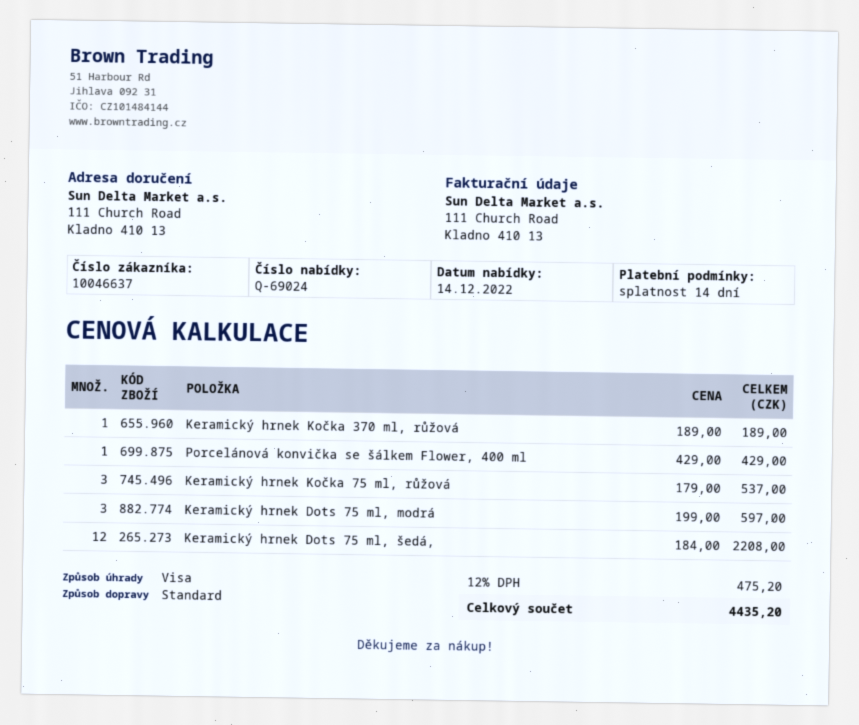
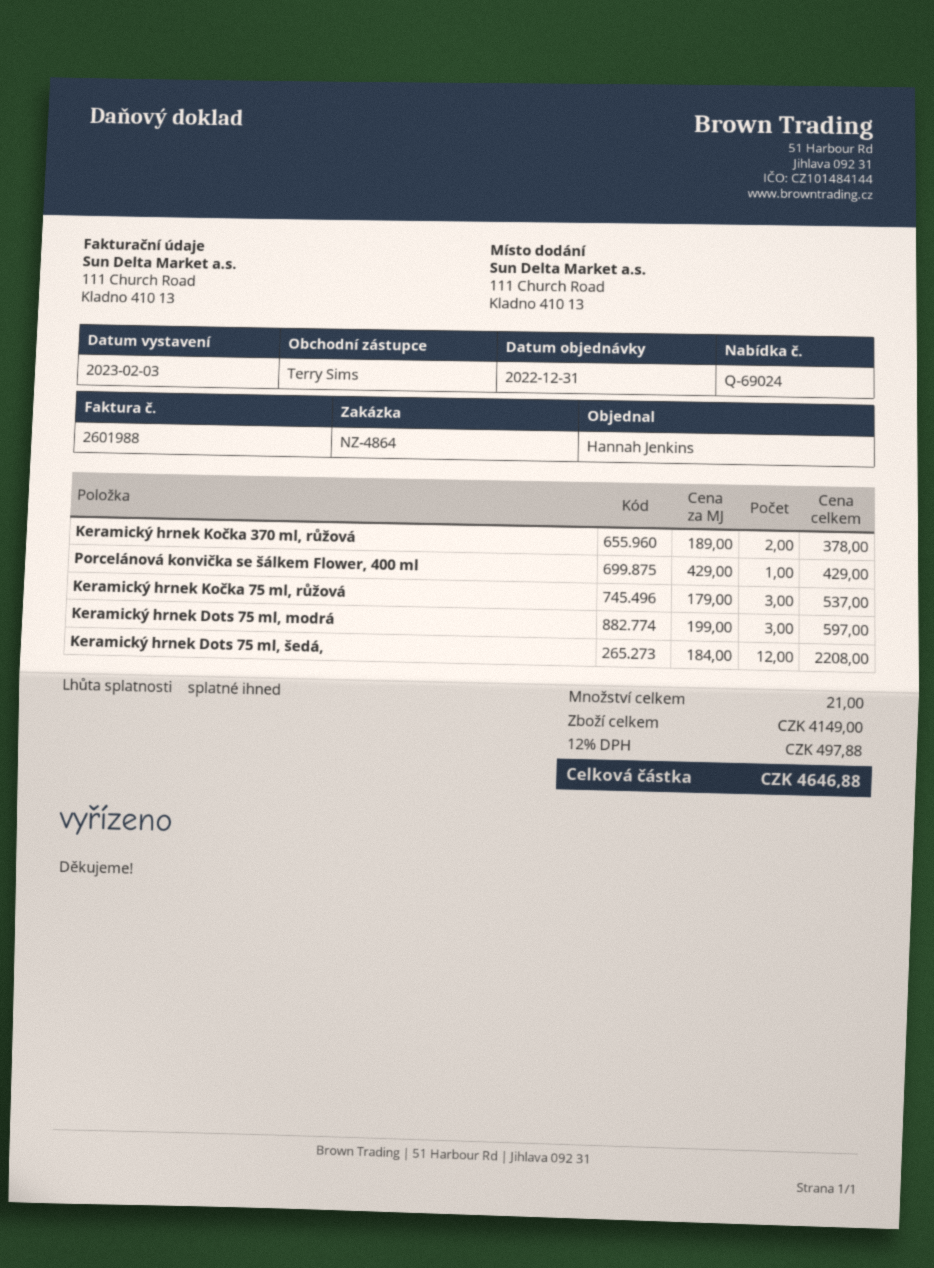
payment terms: 14 days -> on receipt
Keramický hrnek Kočka 370 ml, růžová: 1 x 189.00 = 189.00 -> 2 x 189.00 = 378.00
tax: 12% = 475.20 -> 12% = 497.88
total: 4435.20 -> 4646.88

